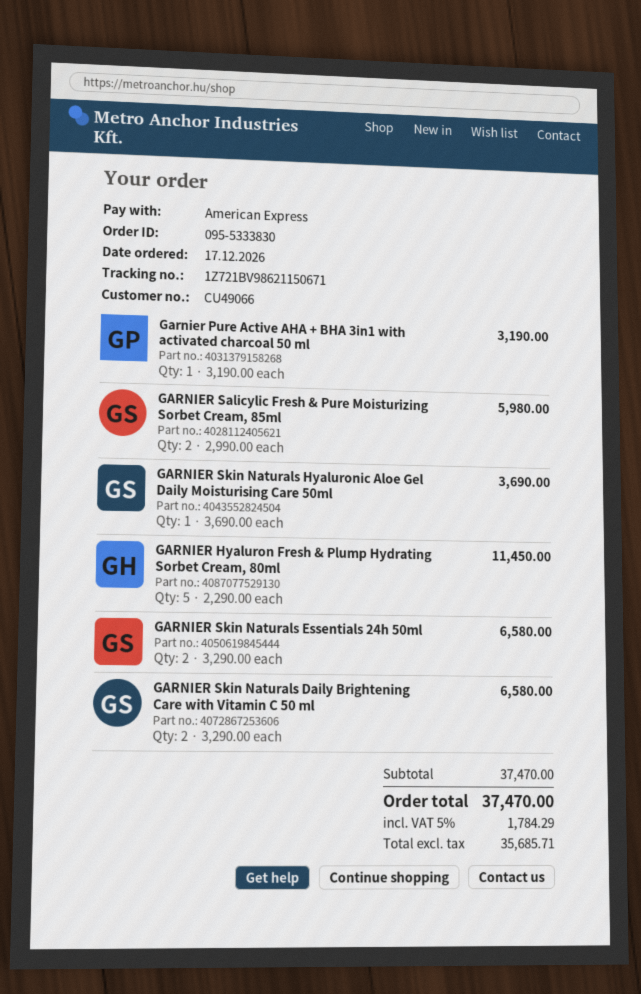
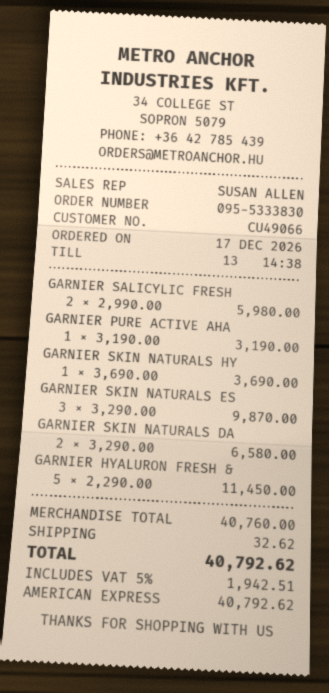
GARNIER Skin Naturals Essentials 24h 50ml: 2 x 3290.00 = 6580.00 -> 3 x 3290.00 = 9870.00
subtotal: 37470.00 -> 40760.00
shipping: none -> 32.62
tax: 5% = 1784.29 -> 5% = 1942.51
total: 37470.00 -> 40792.62

